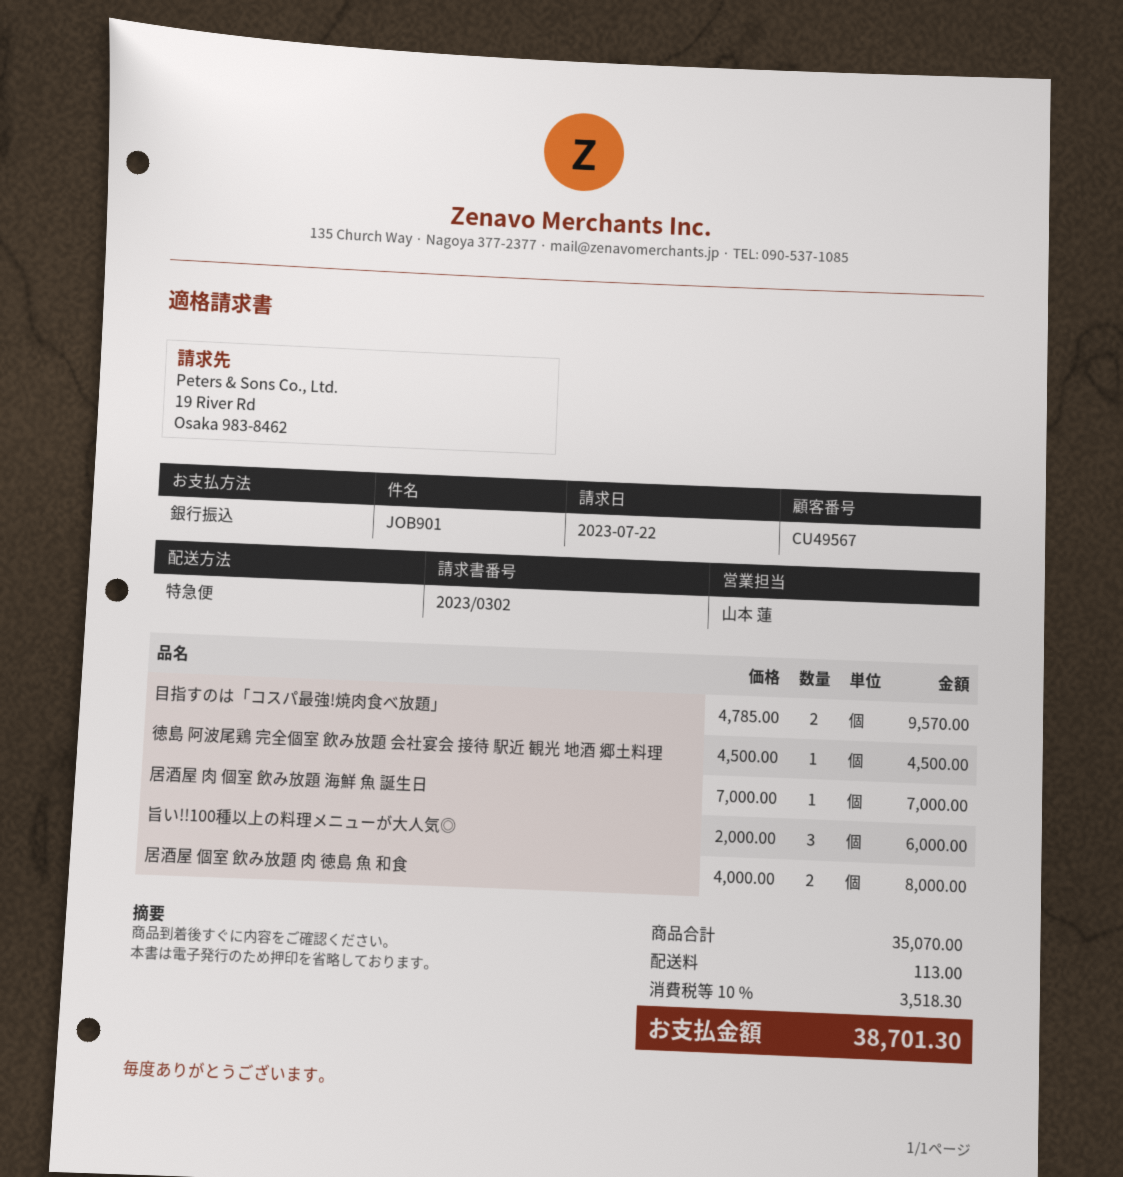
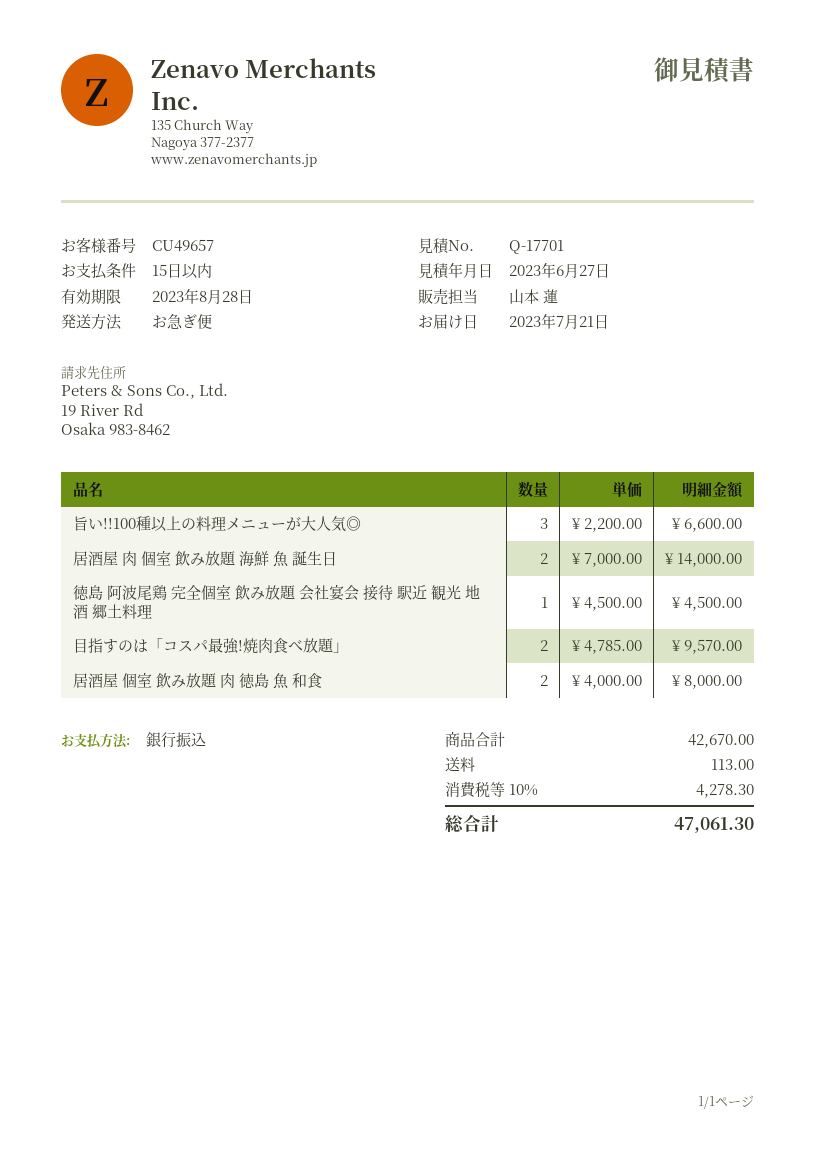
customer number: CU49567 -> CU49657
居酒屋 肉 個室 飲み放題 海鮮 魚 誕生日: 1 x 7000.00 = 7000.00 -> 2 x 7000.00 = 14000.00
旨い!!100種以上の料理メニューが大人気◎: 3 x 2000.00 = 6000.00 -> 3 x 2200.00 = 6600.00
subtotal: 35070.00 -> 42670.00
tax: 10% = 3518.30 -> 10% = 4278.30
total: 38701.30 -> 47061.30

